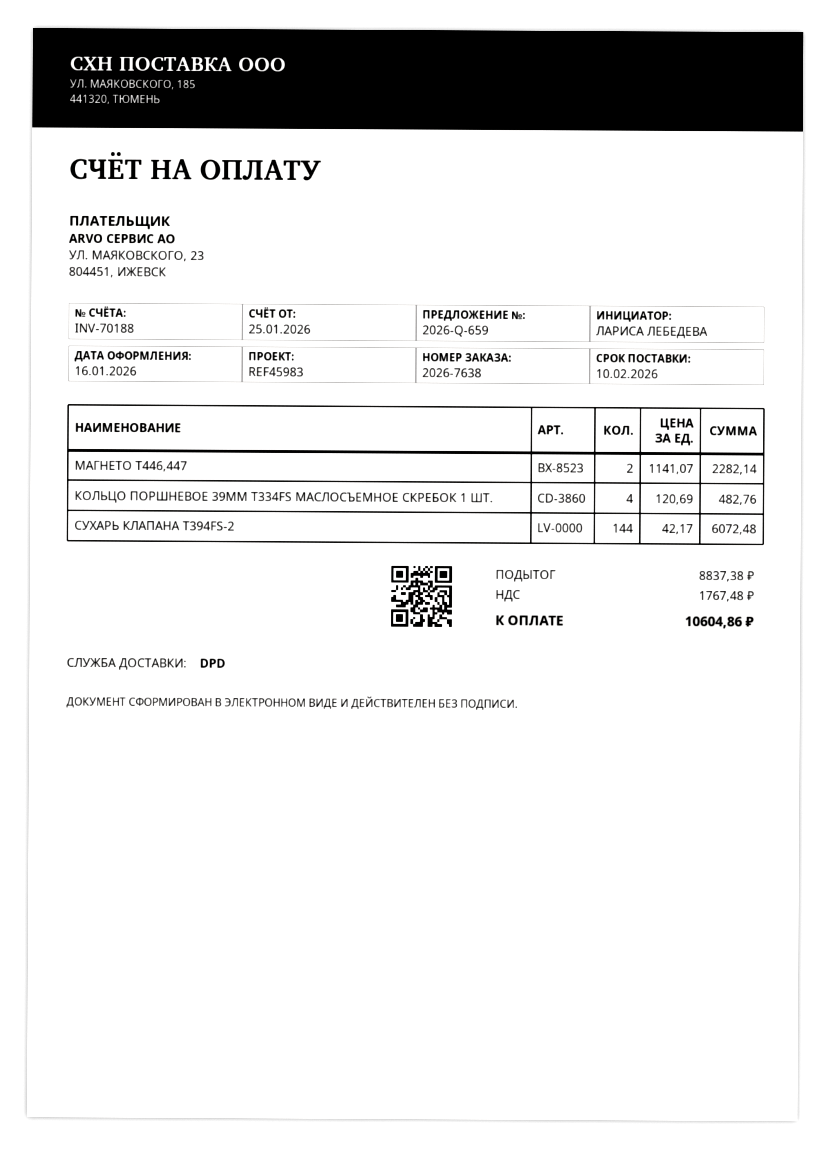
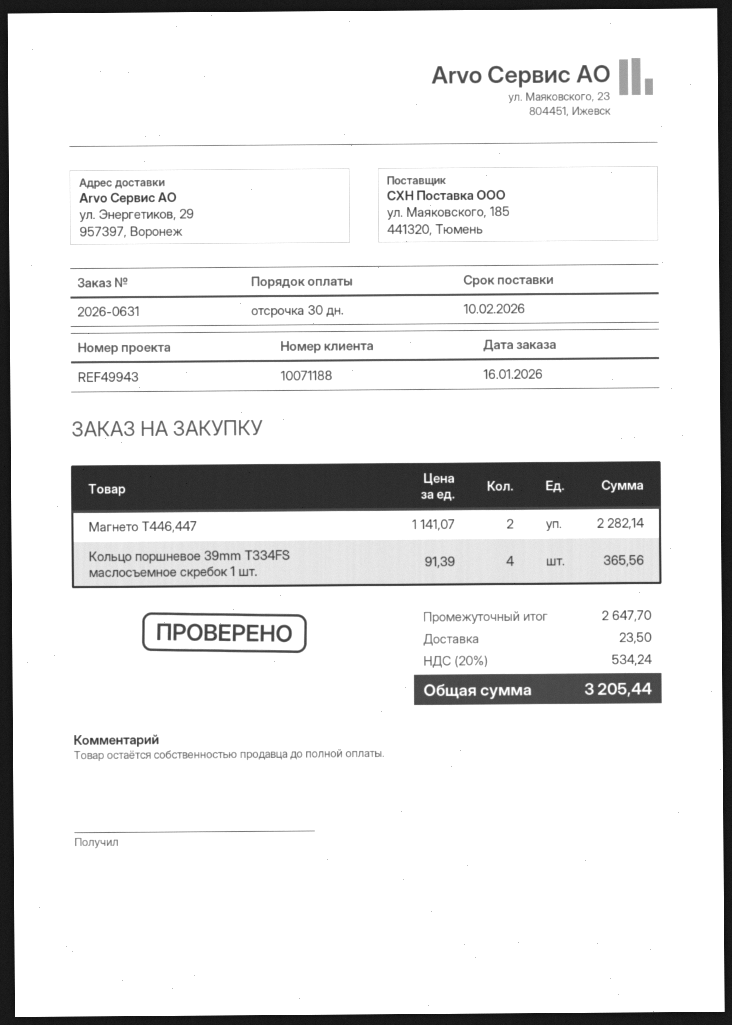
order number: 2026-7638 -> 2026-0631
reference: REF45983 -> REF49943
КОЛЬЦО ПОРШНЕВОЕ 39MM T334FS МАСЛОСЪЕМНОЕ СКРЕБОК 1 ШТ.: 4 x 120.69 = 482.76 -> 4 x 91.39 = 365.56
СУХАРЬ КЛАПАНА T394FS-2: 144 x 42.17 = 6072.48 -> none
subtotal: 8837.38 -> 2647.70
shipping: none -> 23.50
tax: 1767.48 -> 534.24
total: 10604.86 -> 3205.44

